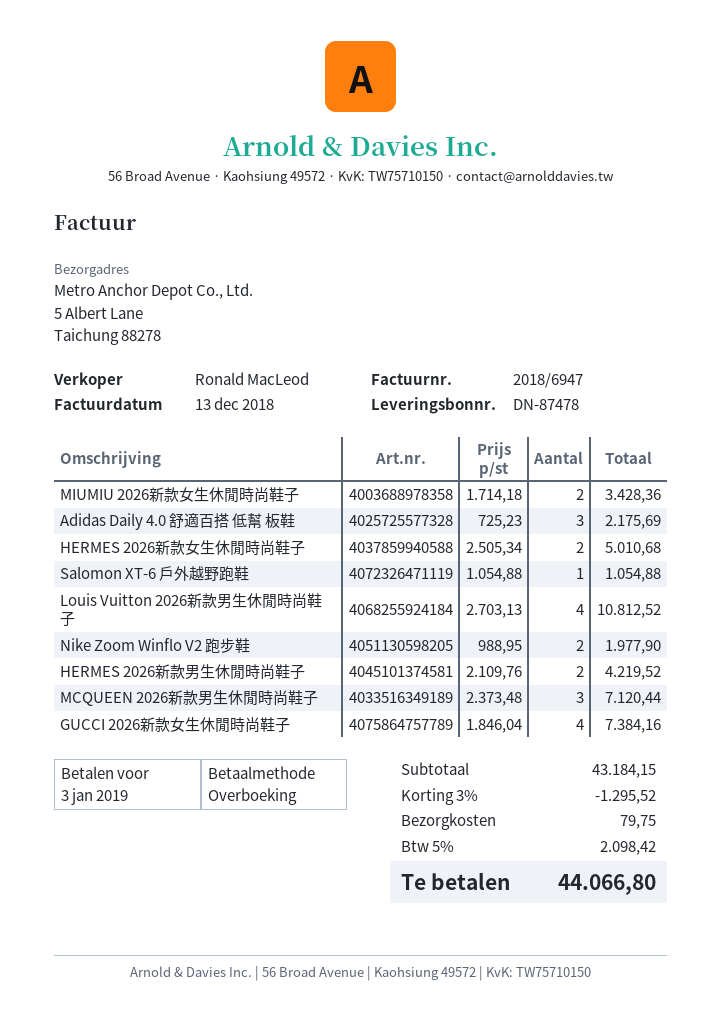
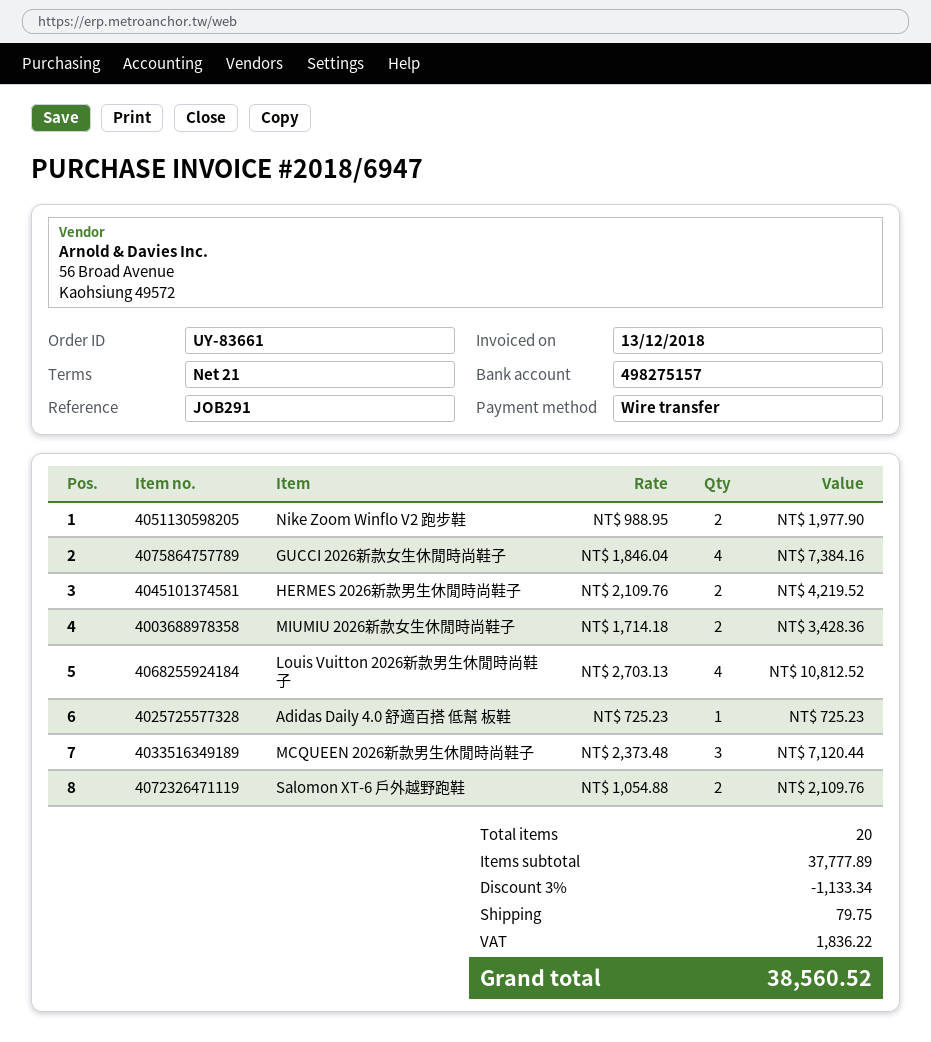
Adidas Daily 4.0 舒適百搭 低幫 板鞋: 3 x 725.23 = 2175.69 -> 1 x 725.23 = 725.23
HERMES 2026新款女生休閒時尚鞋子: 2 x 2505.34 = 5010.68 -> none
Salomon XT-6 戶外越野跑鞋: 1 x 1054.88 = 1054.88 -> 2 x 1054.88 = 2109.76
subtotal: 43184.15 -> 37777.89
discount: 3% = 1295.52 -> 3% = 1133.34
tax: 2098.42 -> 1836.22
total: 44066.80 -> 38560.52

